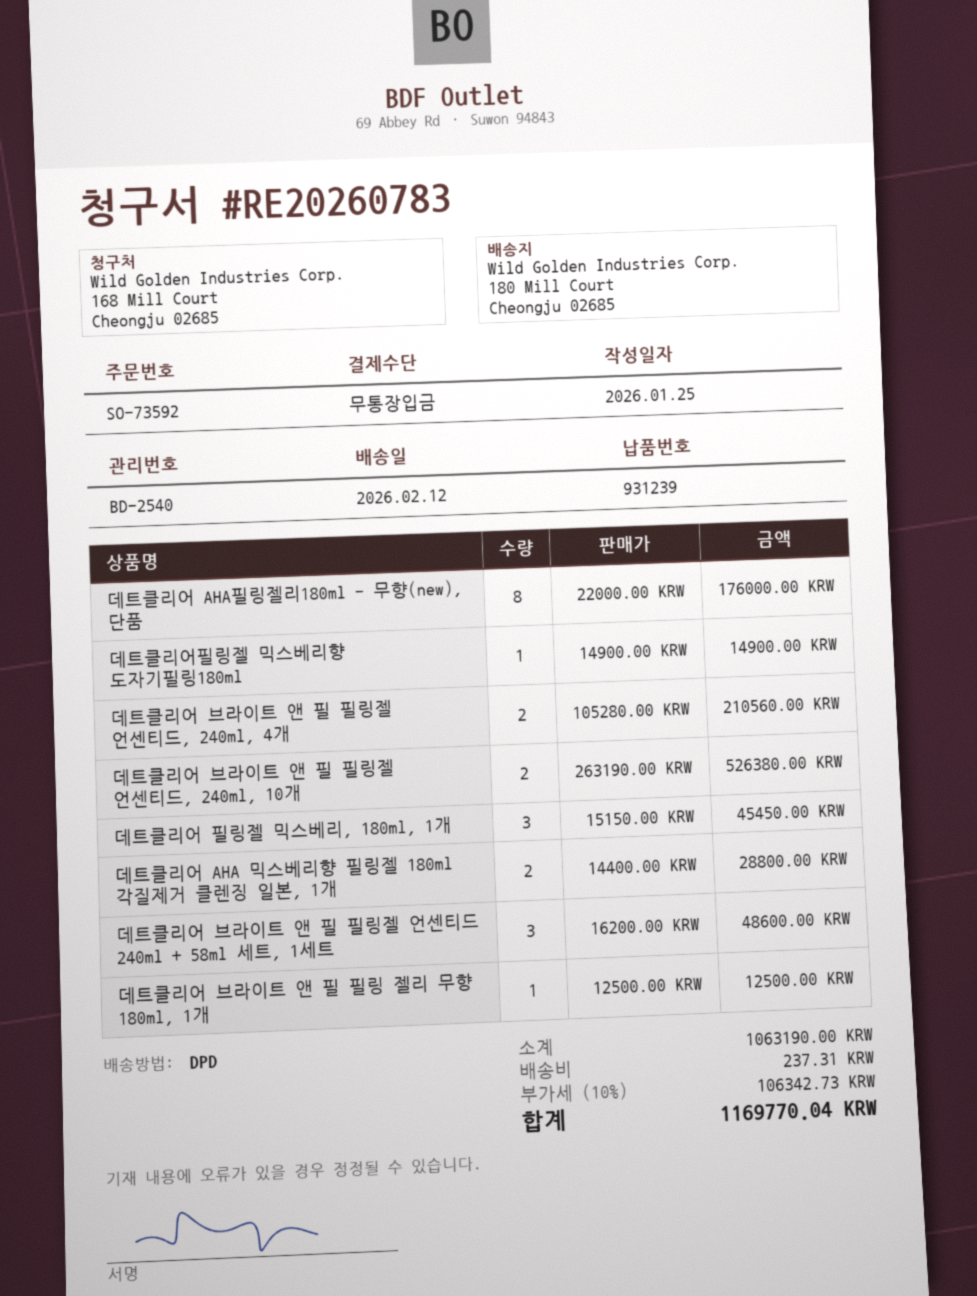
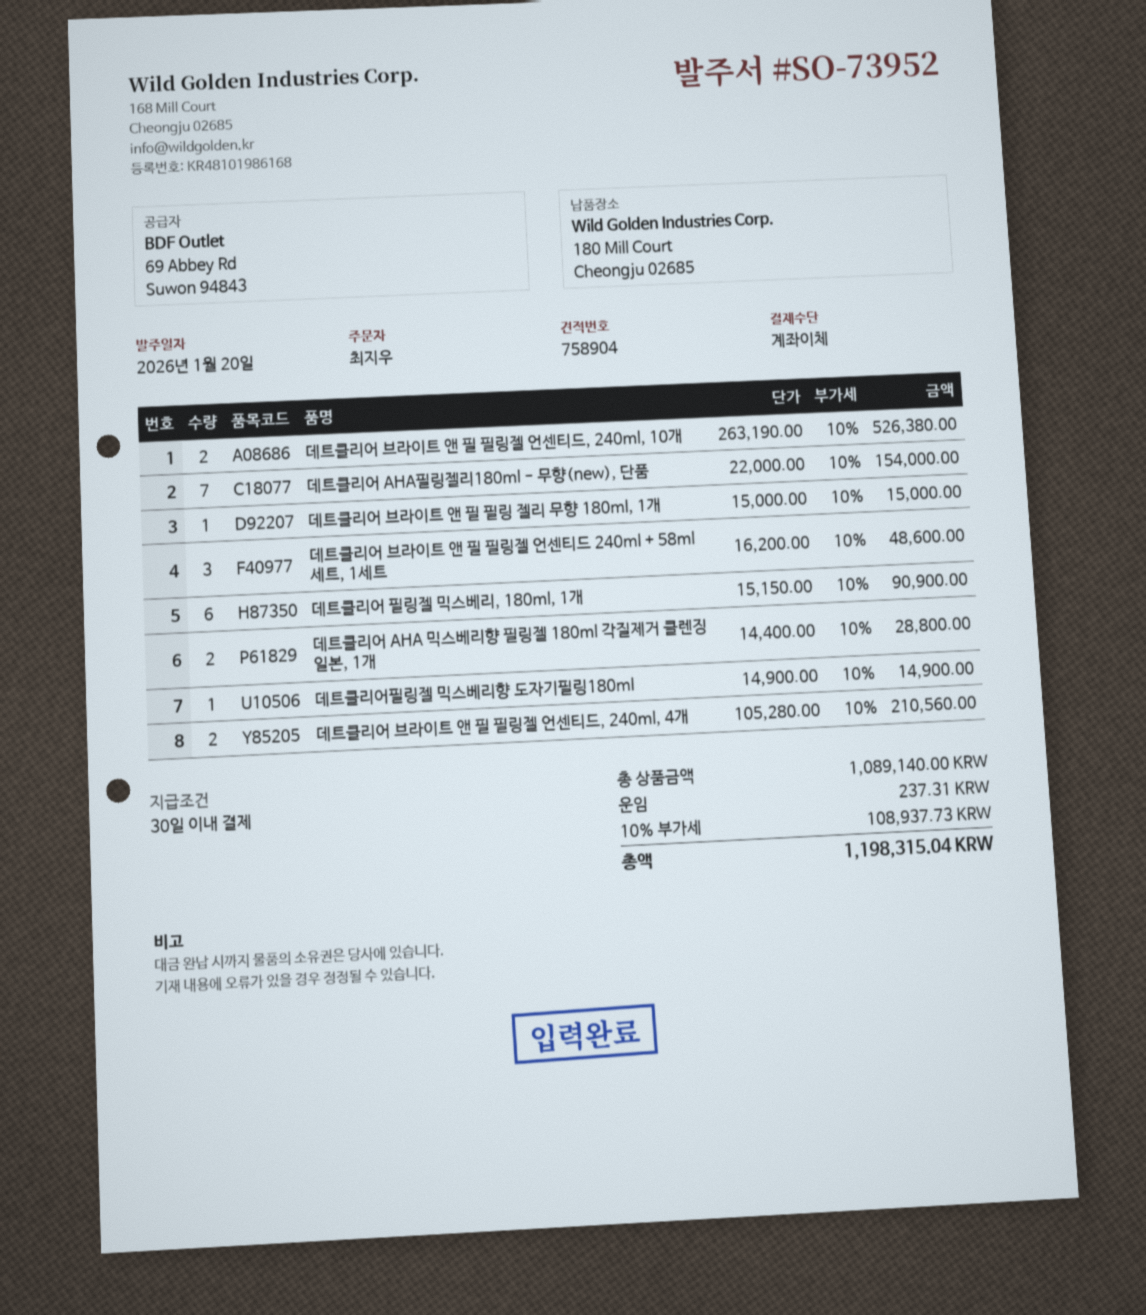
order number: SO-73592 -> SO-73952
데트클리어 AHA필링젤리180ml - 무향(new), 단품: 8 x 22000.00 = 176000.00 -> 7 x 22000.00 = 154000.00
데트클리어 필링젤 믹스베리, 180ml, 1개: 3 x 15150.00 = 45450.00 -> 6 x 15150.00 = 90900.00
데트클리어 브라이트 앤 필 필링 젤리 무향 180ml, 1개: 1 x 12500.00 = 12500.00 -> 1 x 15000.00 = 15000.00
subtotal: 1063190.00 -> 1089140.00
tax: 10% = 106342.73 -> 10% = 108937.73
total: 1169770.04 -> 1198315.04

